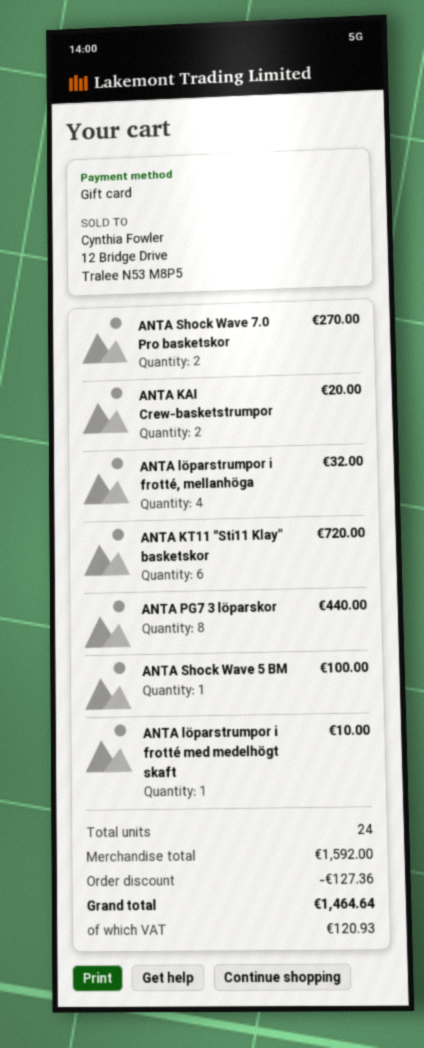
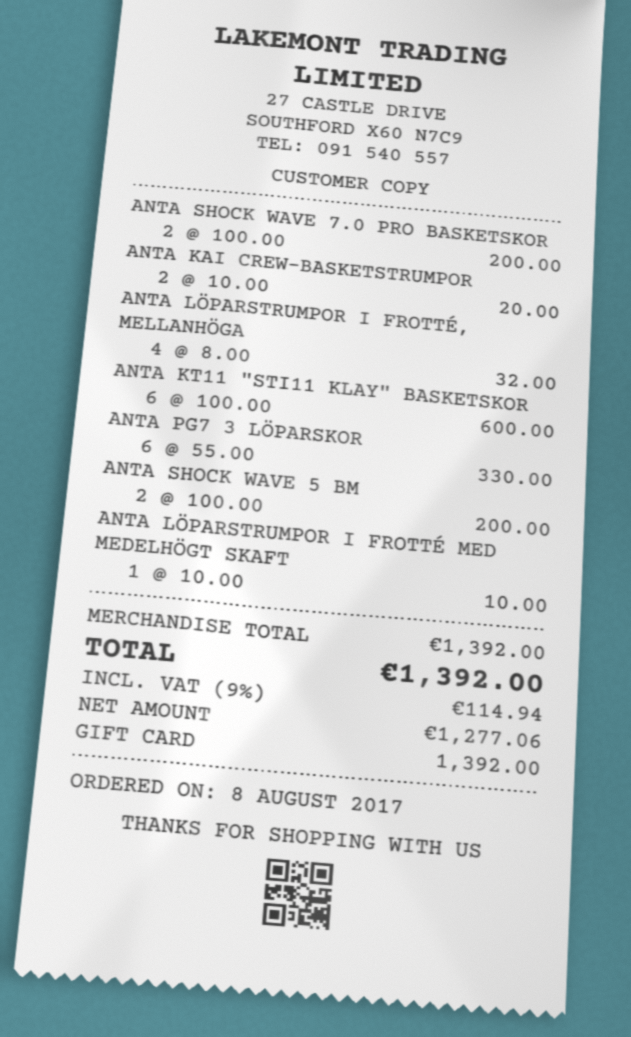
ANTA Shock Wave 7.0 Pro basketskor: 2 for 270.00 -> 2 for 200.00
ANTA KT11 "Sti11 Klay" basketskor: 6 for 720.00 -> 6 for 600.00
ANTA PG7 3 löparskor: 8 for 440.00 -> 6 for 330.00
ANTA Shock Wave 5 BM: 1 for 100.00 -> 2 for 200.00
subtotal: 1592.00 -> 1392.00
discount: 127.36 -> none
tax: 120.93 -> 114.94
total: 1464.64 -> 1392.00

